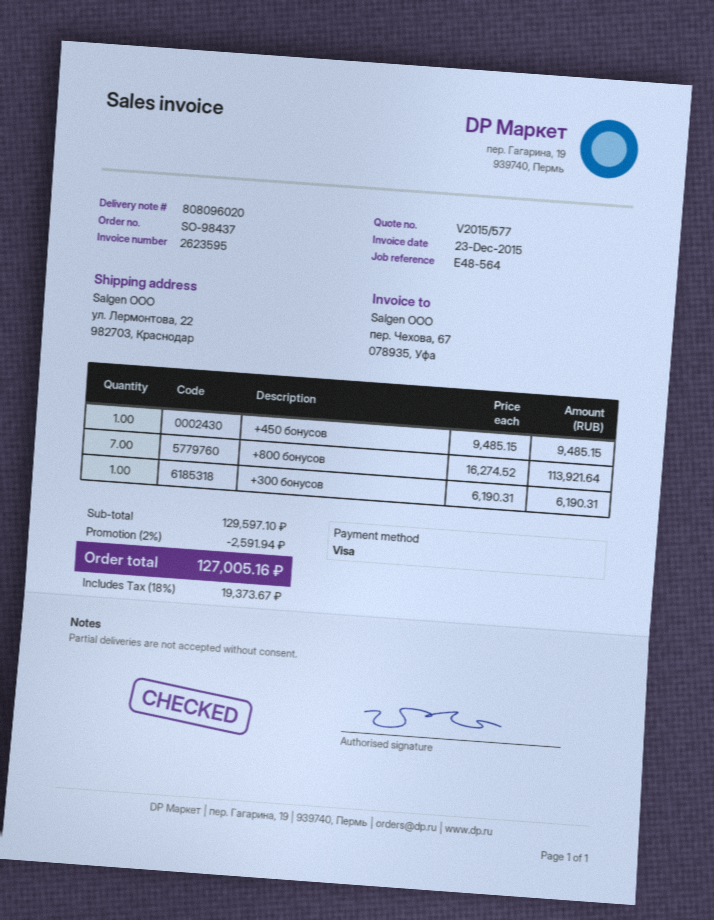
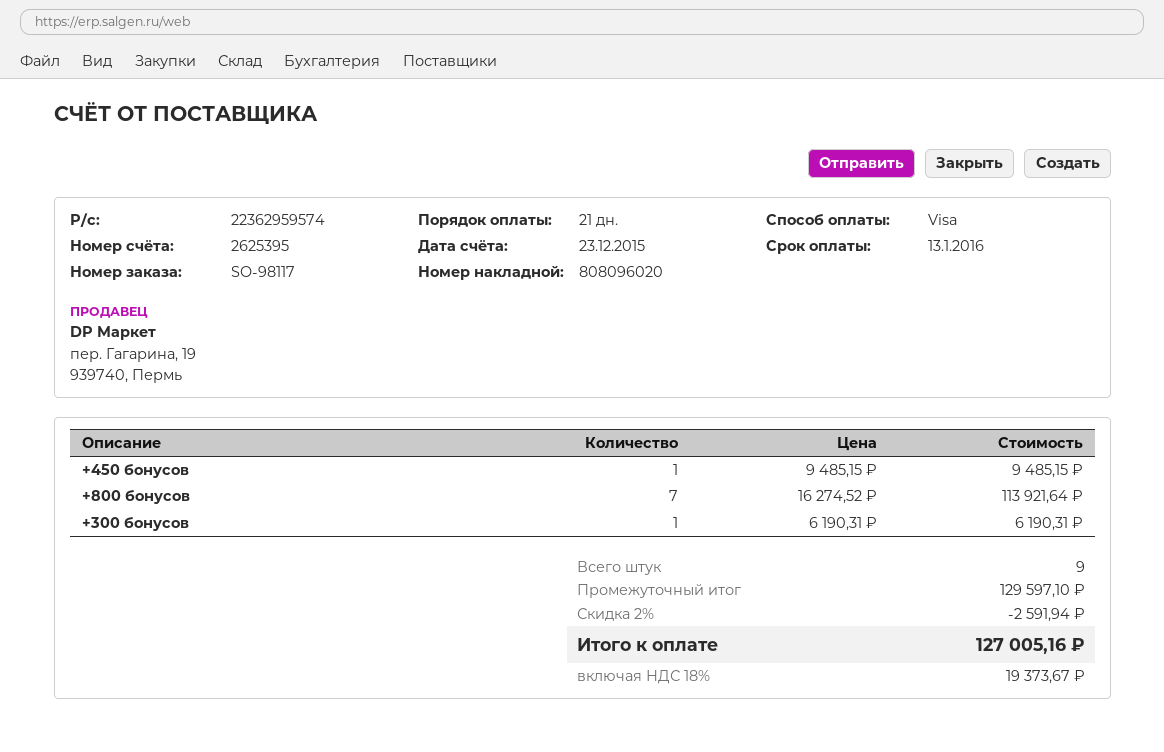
order number: SO-98437 -> SO-98117
invoice number: 2623595 -> 2625395

